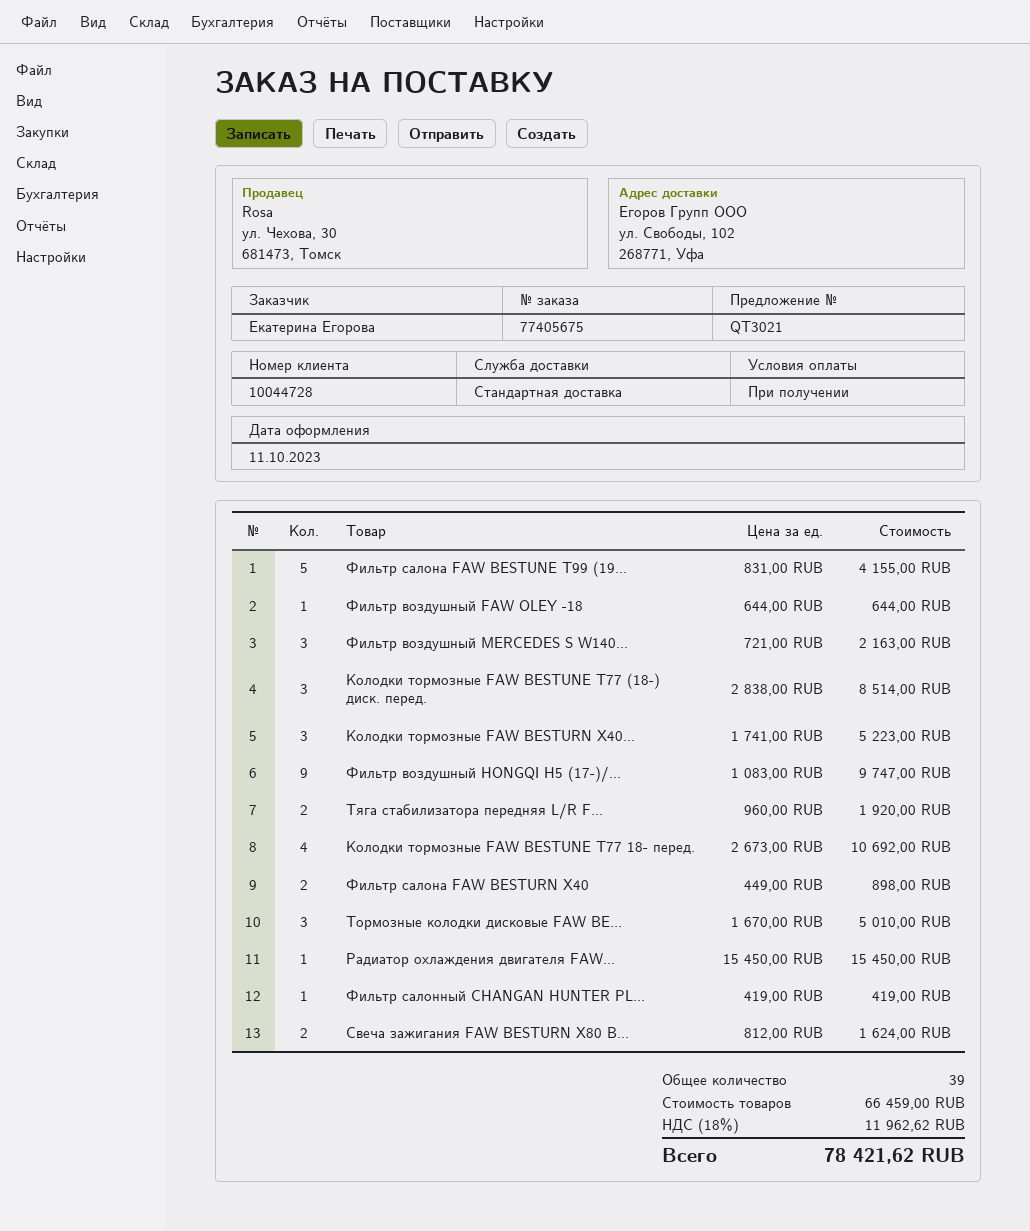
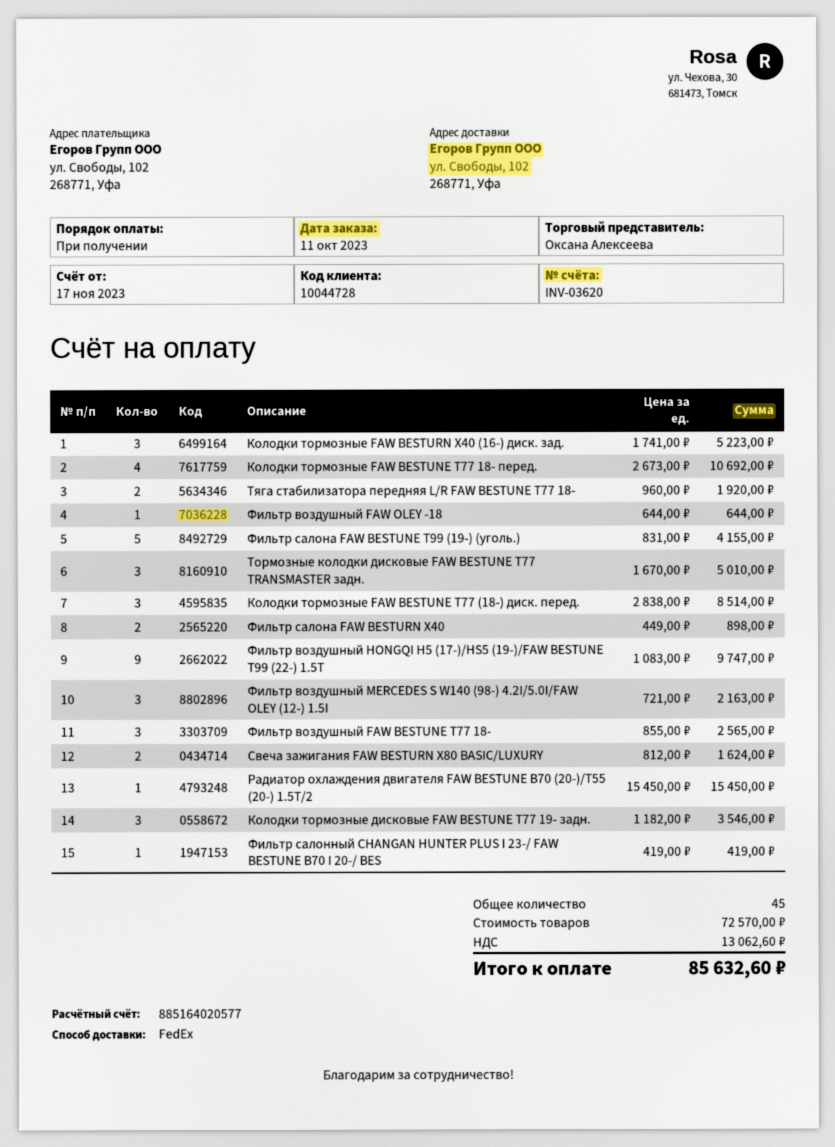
shipping method: standard -> FedEx
Фильтр воздушный FAW BESTUNE T77 18-: none -> 3 x 855.00 = 2565.00
Колодки тормозные дисковые FAW BESTUNE T77 19- задн.: none -> 3 x 1182.00 = 3546.00
total quantity: 39 -> 45
subtotal: 66459.00 -> 72570.00
tax: 11962.62 -> 13062.60
total: 78421.62 -> 85632.60

